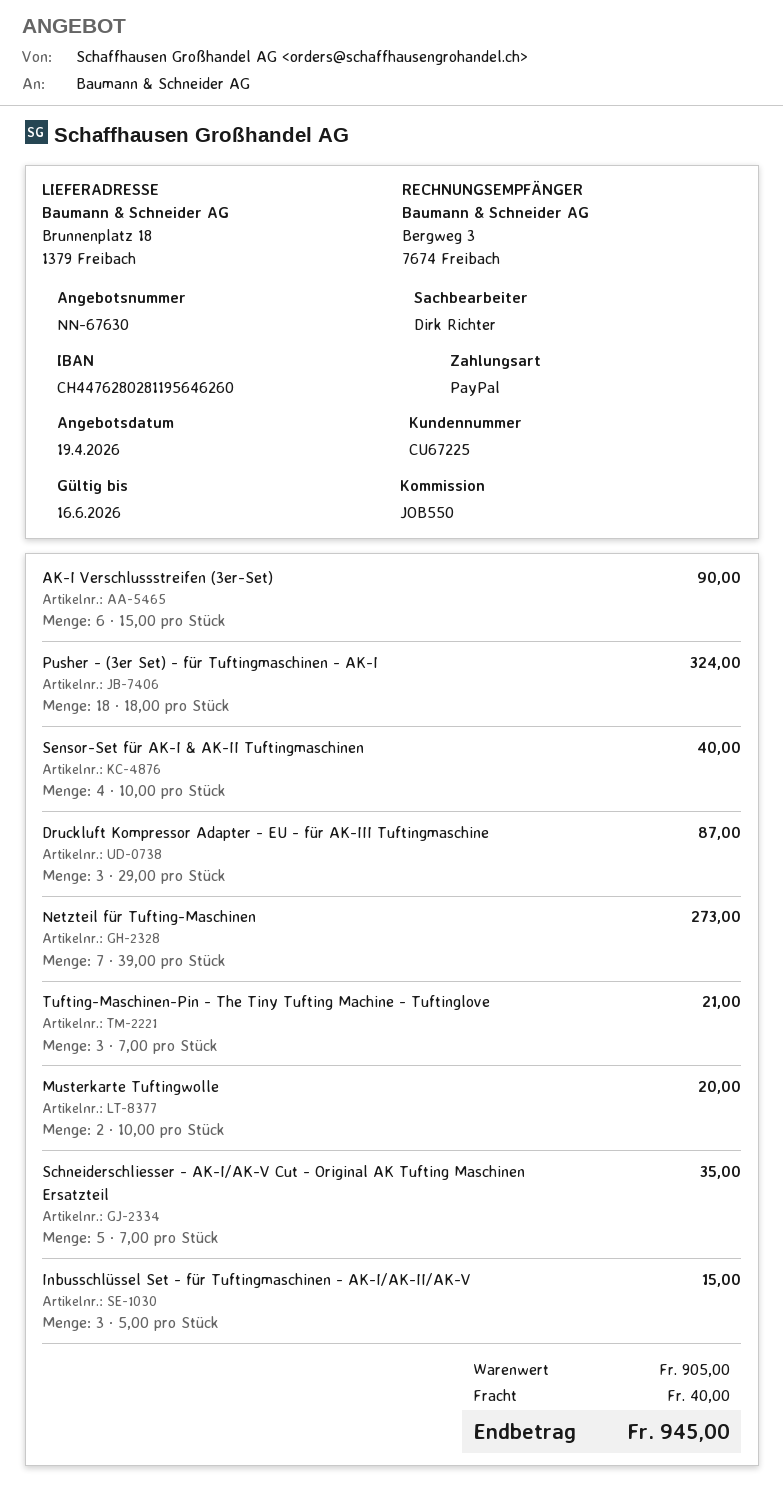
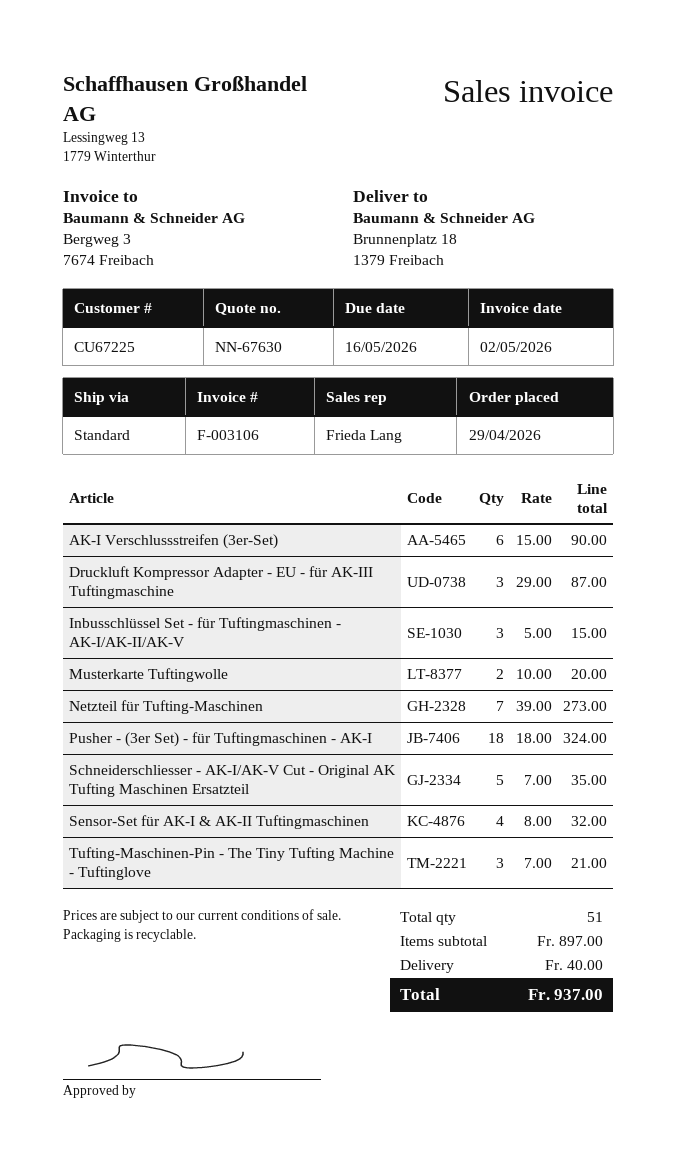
sales rep: Dirk Richter -> Frieda Lang
Sensor-Set für AK-I & AK-II Tuftingmaschinen: 4 x 10.00 = 40.00 -> 4 x 8.00 = 32.00
subtotal: 905.00 -> 897.00
total: 945.00 -> 937.00

